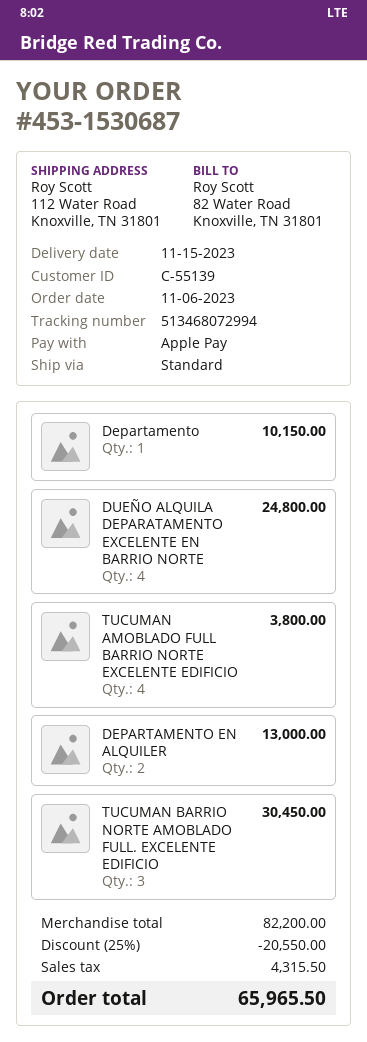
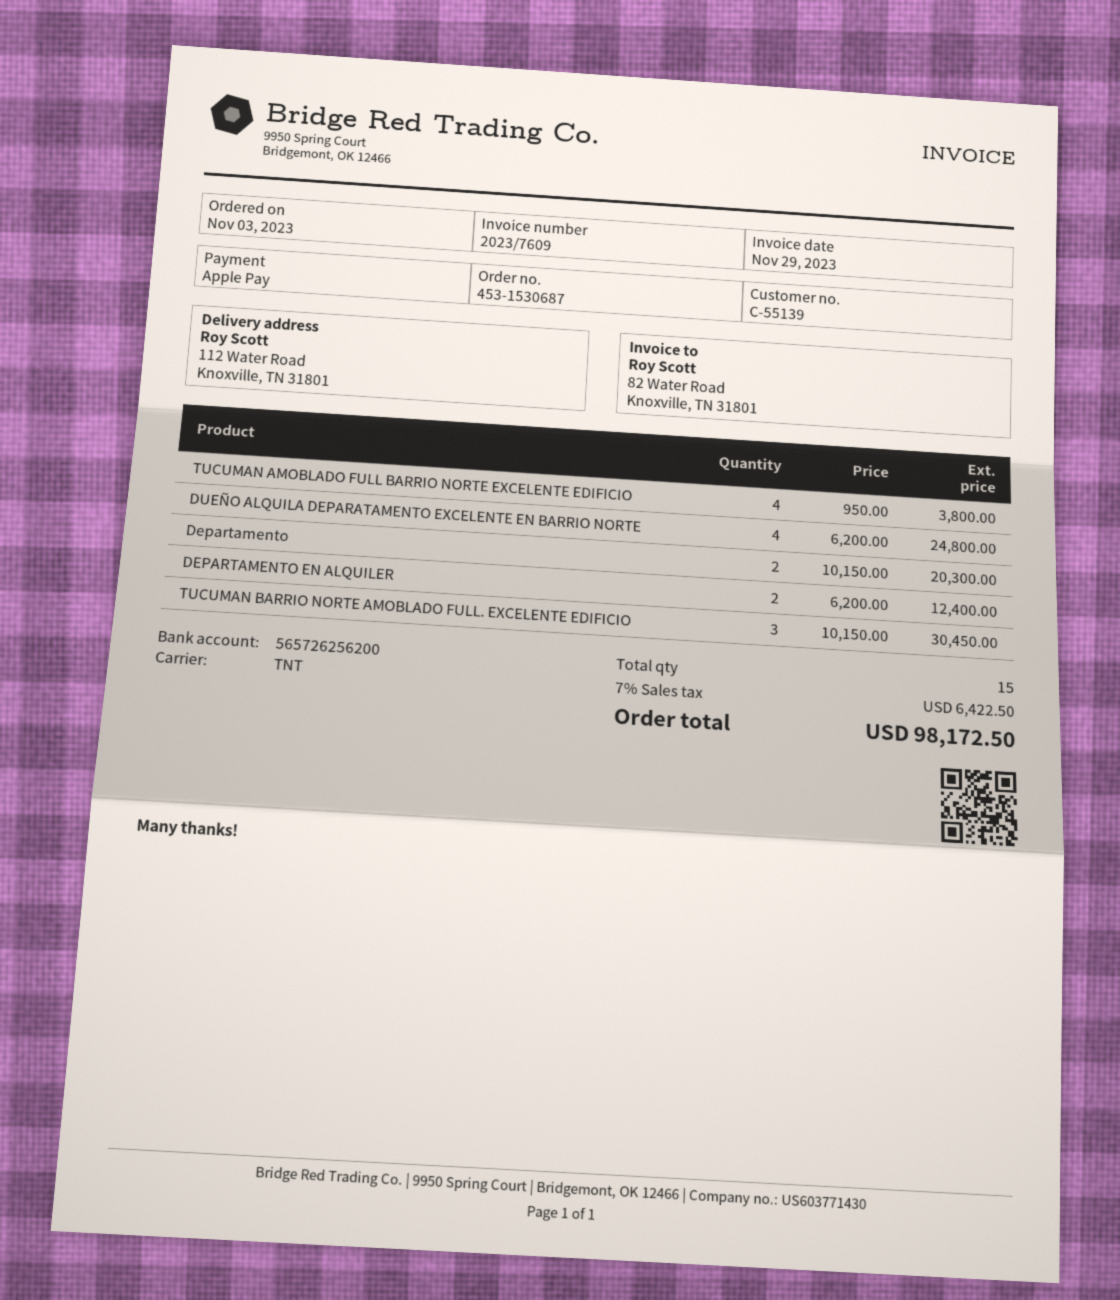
order date: 2023-11-06 -> 2023-11-03
shipping method: standard -> TNT
Departamento: 1 for 10150.00 -> 2 for 20300.00
DEPARTAMENTO EN ALQUILER: 2 for 13000.00 -> 2 for 12400.00
discount: 25% = 20550.00 -> none
tax: 4315.50 -> 6422.50
total: 65965.50 -> 98172.50

